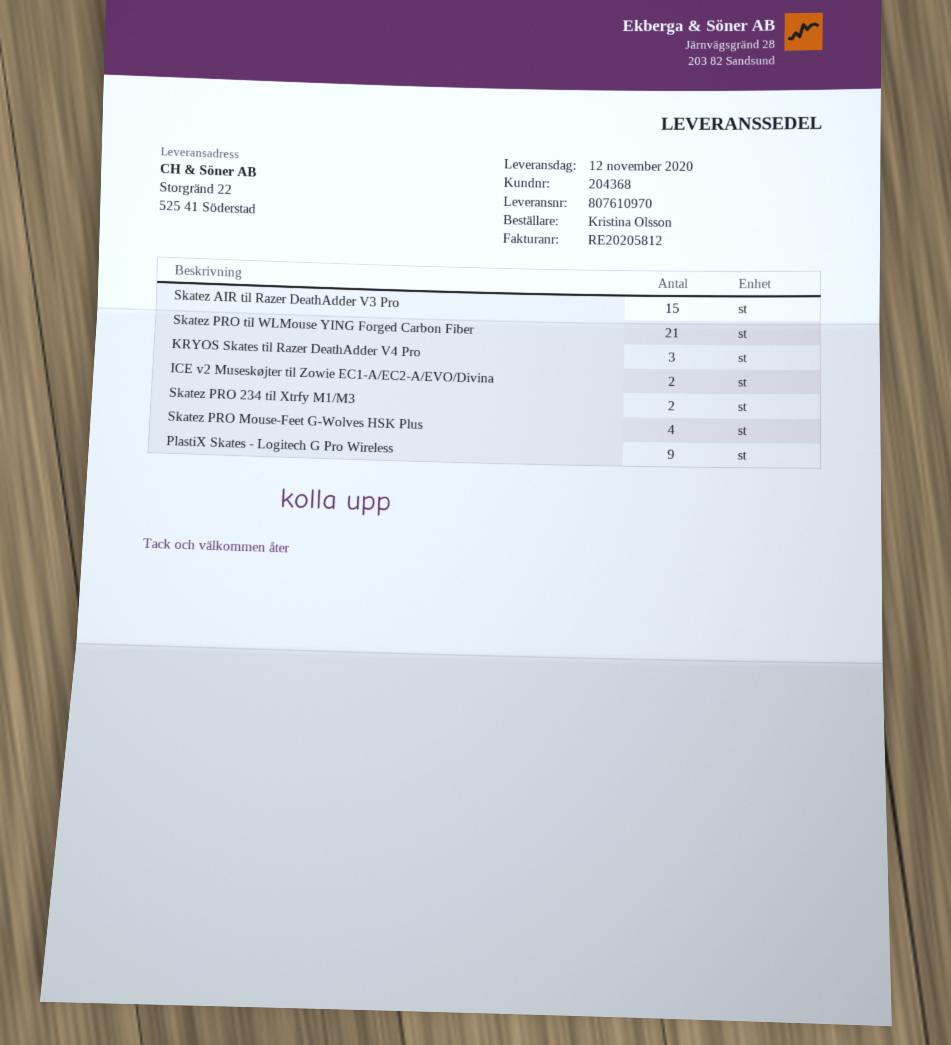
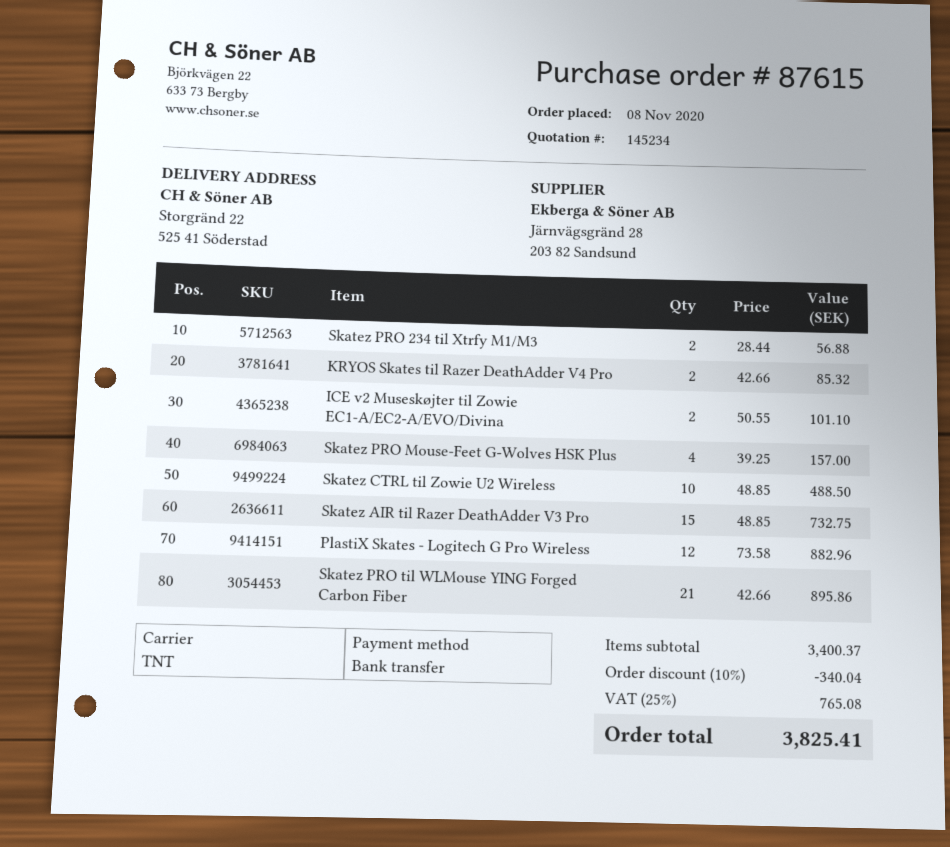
KRYOS Skates til Razer DeathAdder V4 Pro: 3 -> 2
PlastiX Skates - Logitech G Pro Wireless: 9 -> 12
Skatez CTRL til Zowie U2 Wireless: none -> 10

